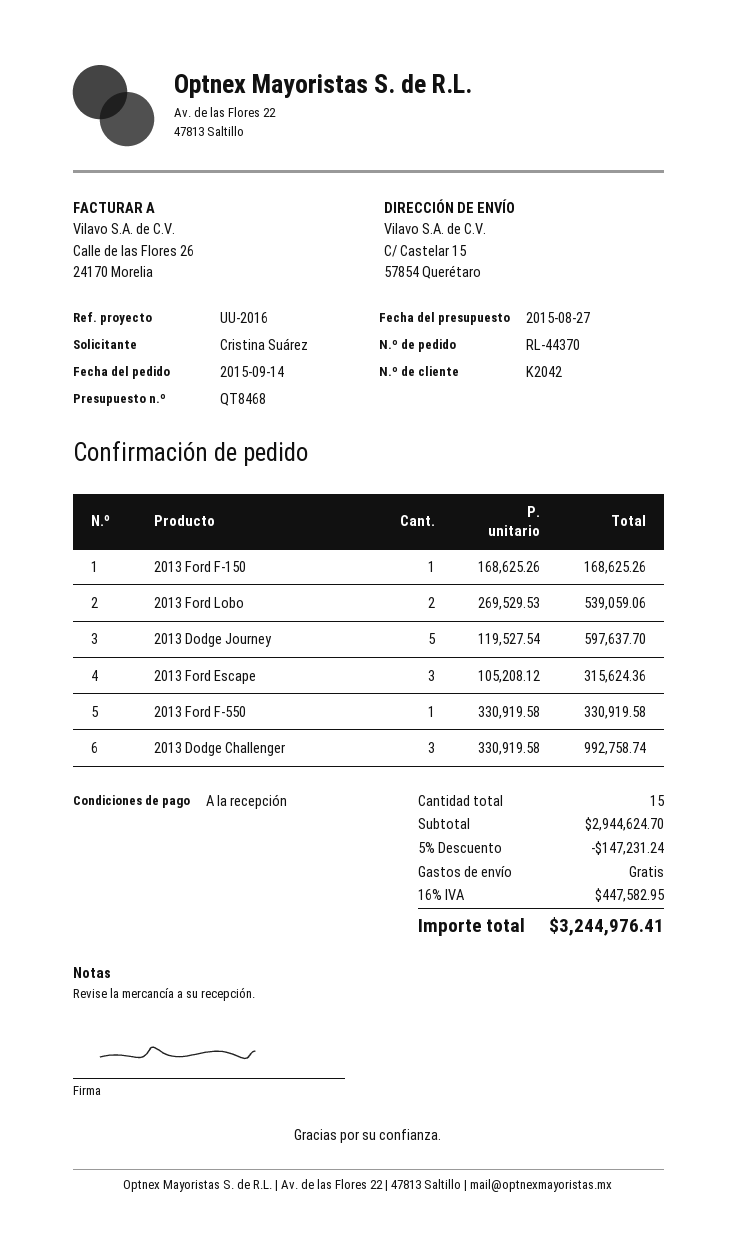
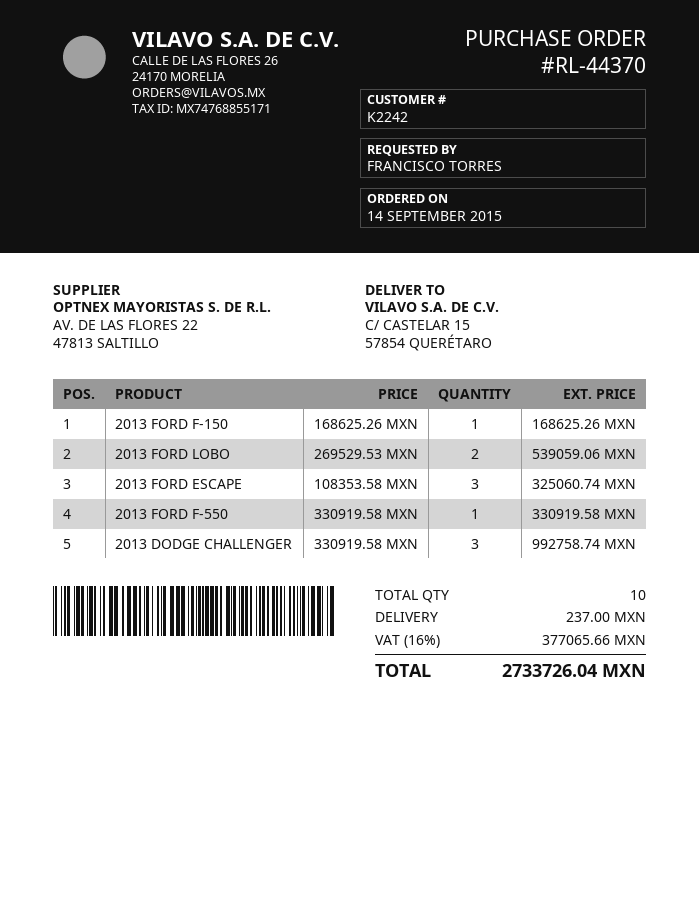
customer number: K2042 -> K2242
ordered by: Cristina Suárez -> FRANCISCO TORRES
2013 Dodge Journey: 5 x 119527.54 = 597637.70 -> none
2013 Ford Escape: 3 x 105208.12 = 315624.36 -> 3 x 108353.58 = 325060.74
total quantity: 15 -> 10
discount: 5% = 147231.24 -> none
shipping: 0.00 -> 237.00
tax: 16% = 447582.95 -> 16% = 377065.66
total: 3244976.41 -> 2733726.04

